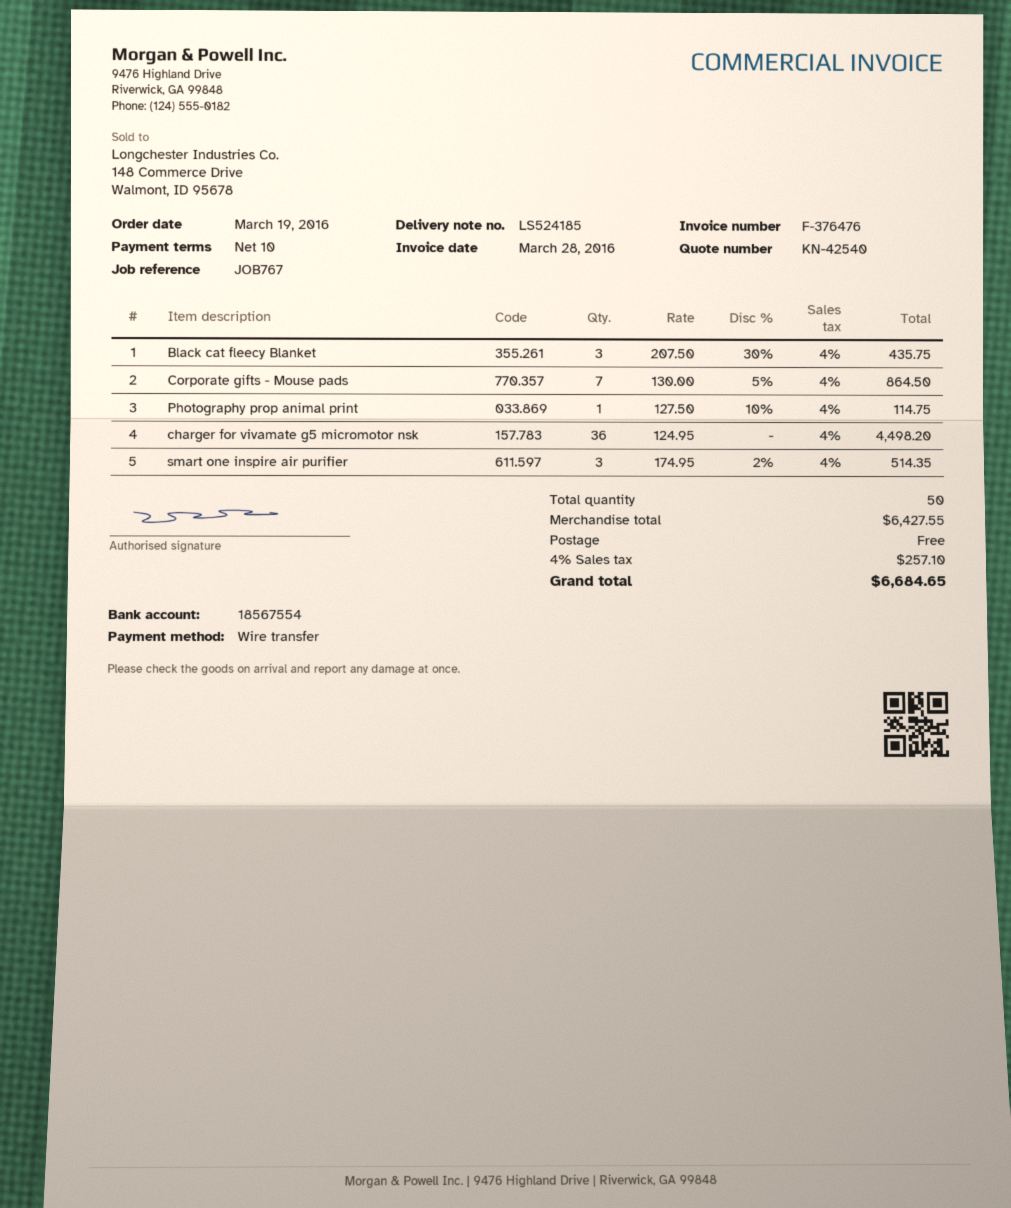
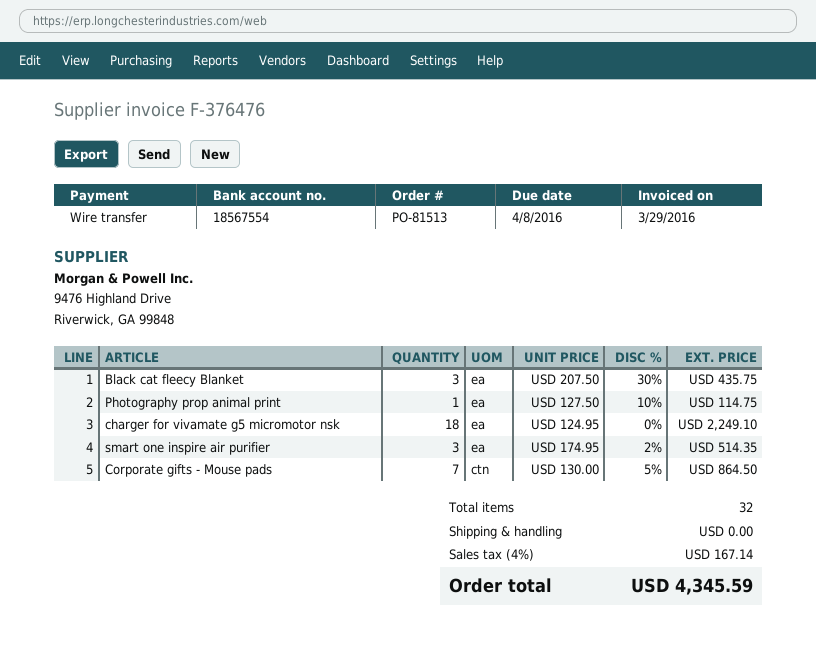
invoice date: 2016-03-28 -> 2016-03-29
charger for vivamate g5 micromotor nsk: 36 x 124.95 = 4498.20 -> 18 x 124.95 = 2249.10
total quantity: 50 -> 32
tax: 4% = 257.10 -> 4% = 167.14
total: 6684.65 -> 4345.59

